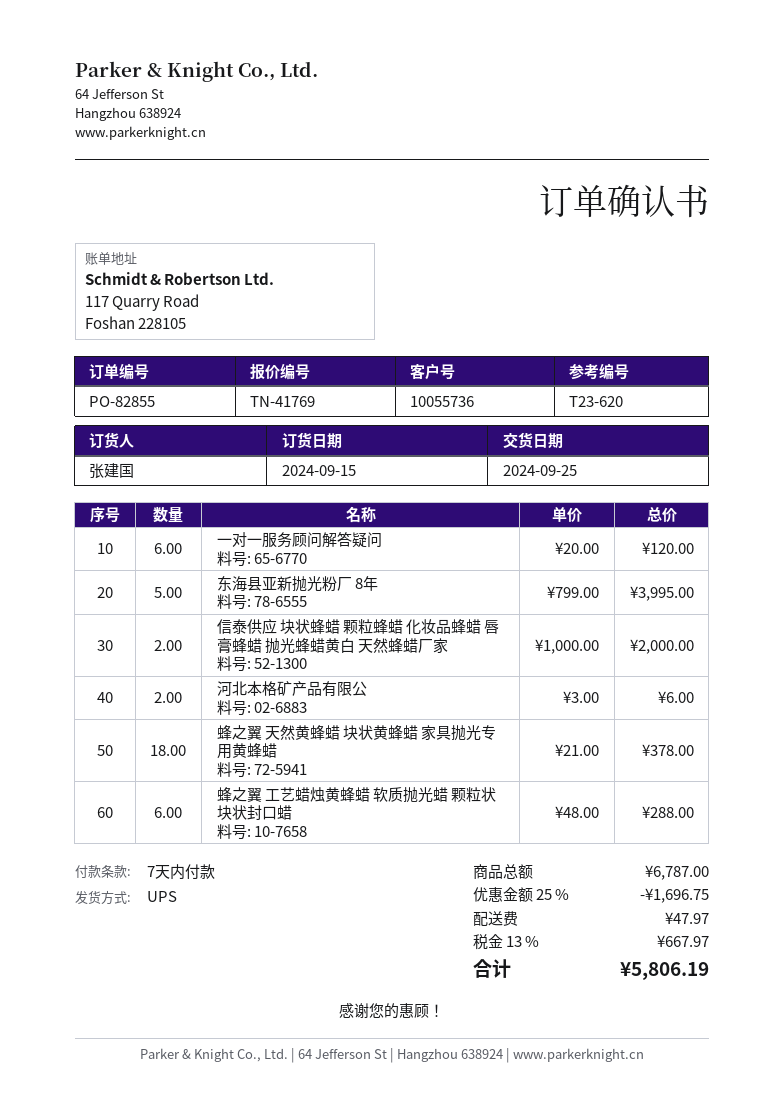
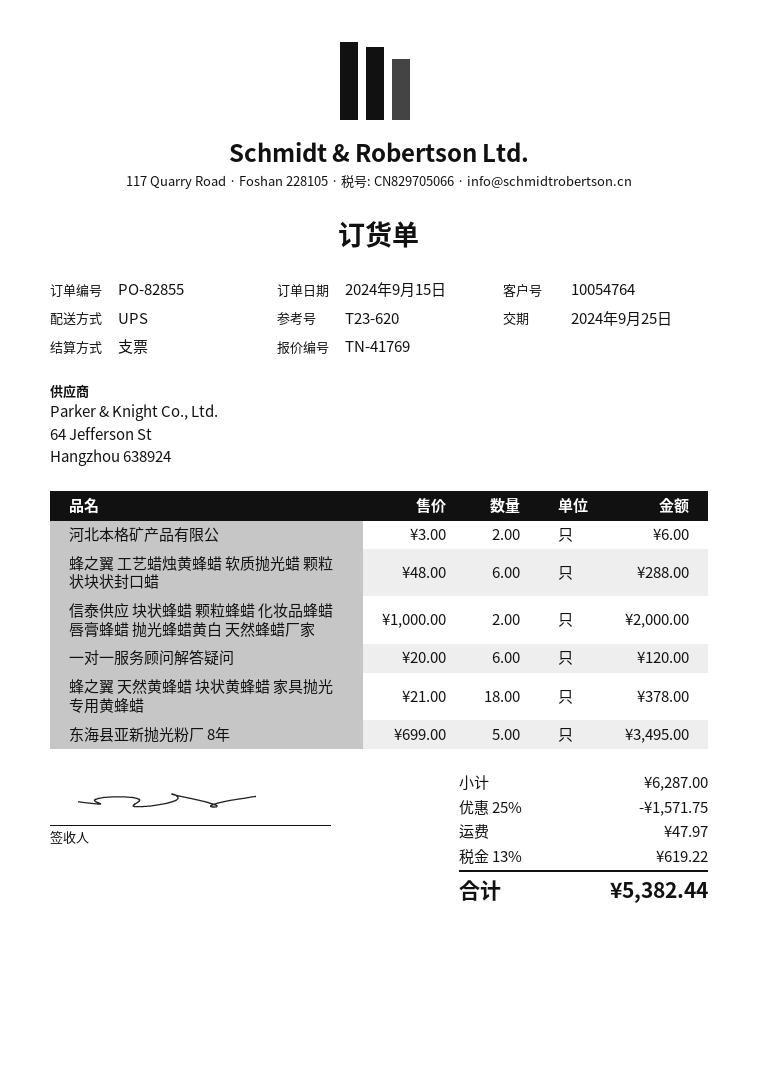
customer number: 10055736 -> 10054764
东海县亚新抛光粉厂 8年: 5 x 799.00 = 3995.00 -> 5 x 699.00 = 3495.00
subtotal: 6787.00 -> 6287.00
discount: 25% = 1696.75 -> 25% = 1571.75
tax: 13% = 667.97 -> 13% = 619.22
total: 5806.19 -> 5382.44

